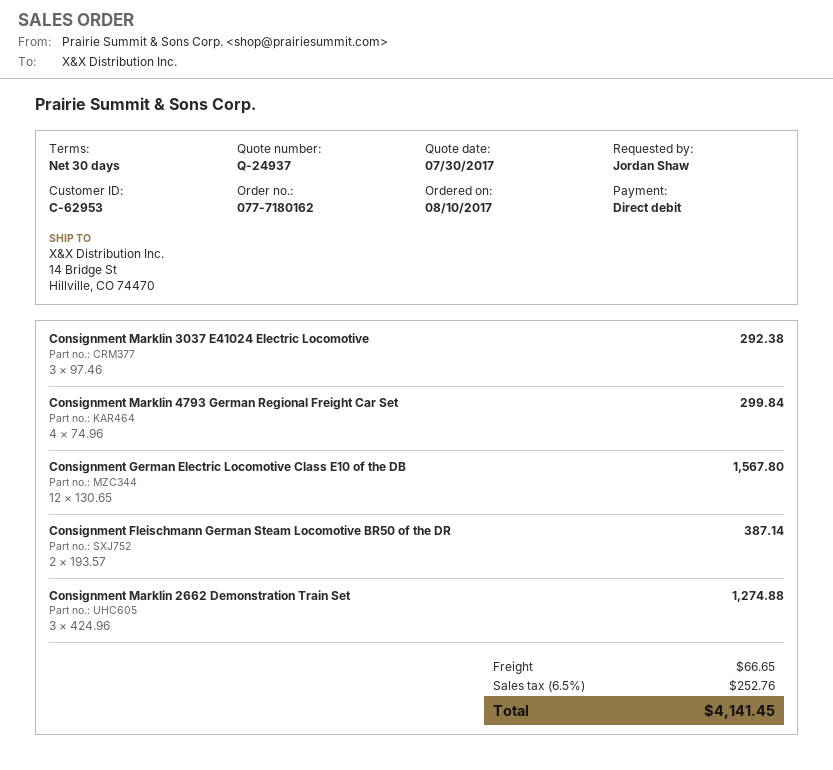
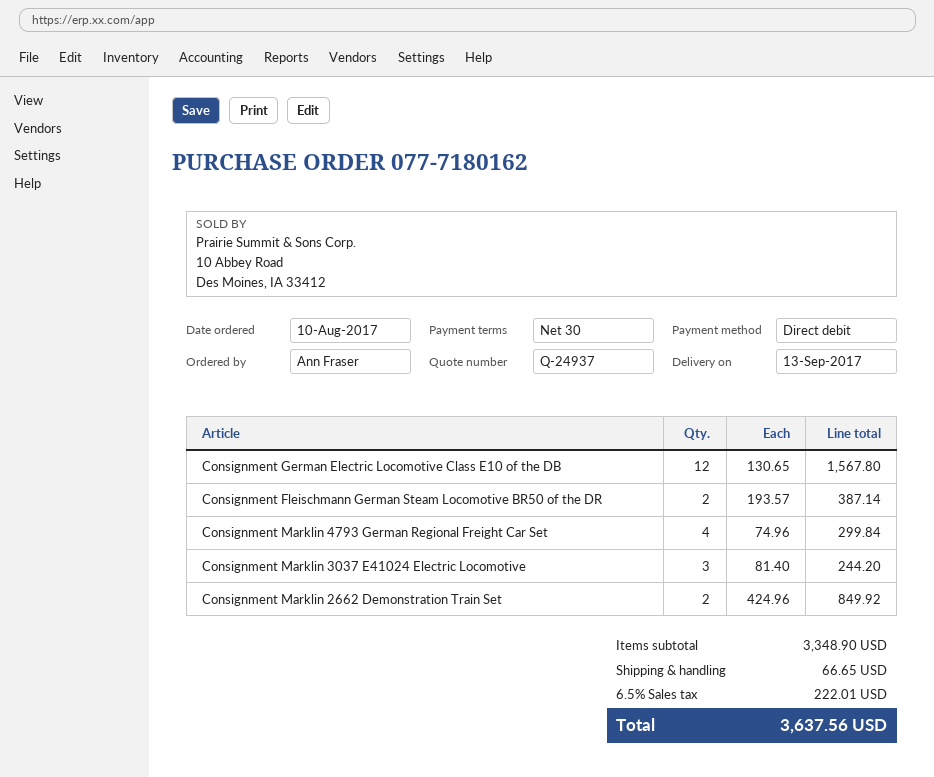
ordered by: Jordan Shaw -> Ann Fraser
Consignment Marklin 3037 E41024 Electric Locomotive: 3 x 97.46 = 292.38 -> 3 x 81.40 = 244.20
Consignment Marklin 2662 Demonstration Train Set: 3 x 424.96 = 1274.88 -> 2 x 424.96 = 849.92
tax: 6.5% = 252.76 -> 6.5% = 222.01
total: 4141.45 -> 3637.56

